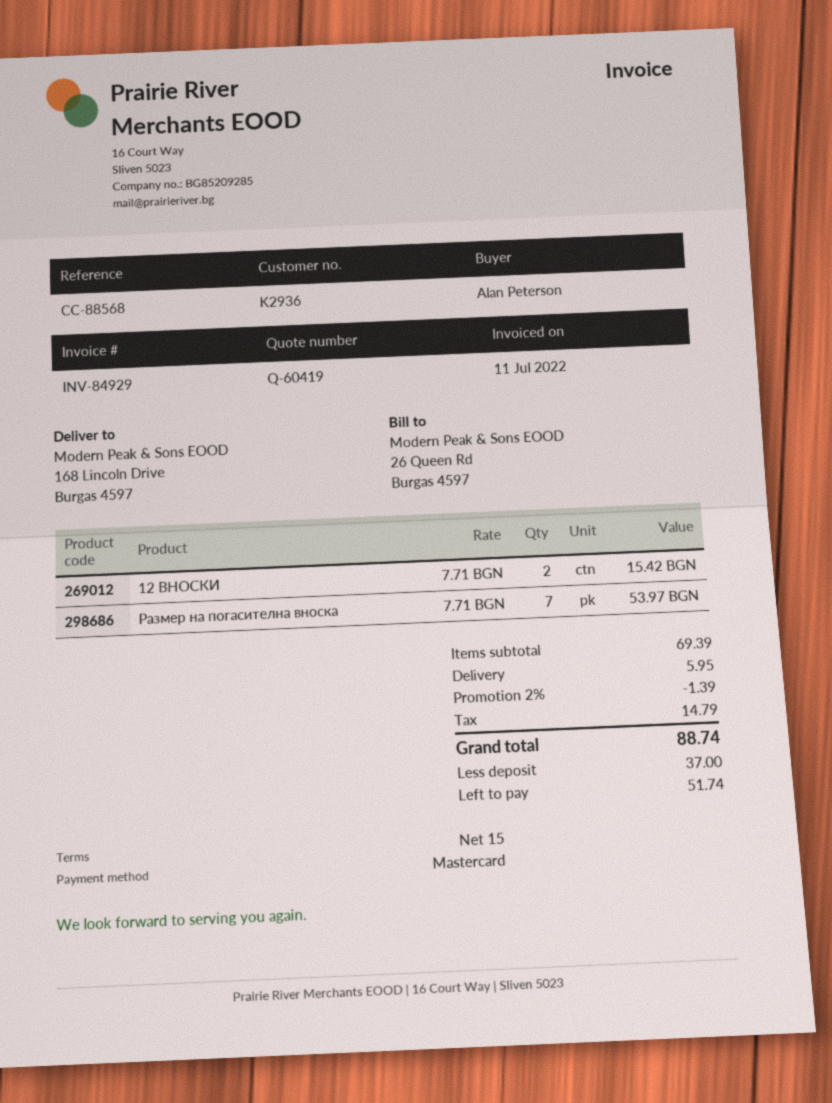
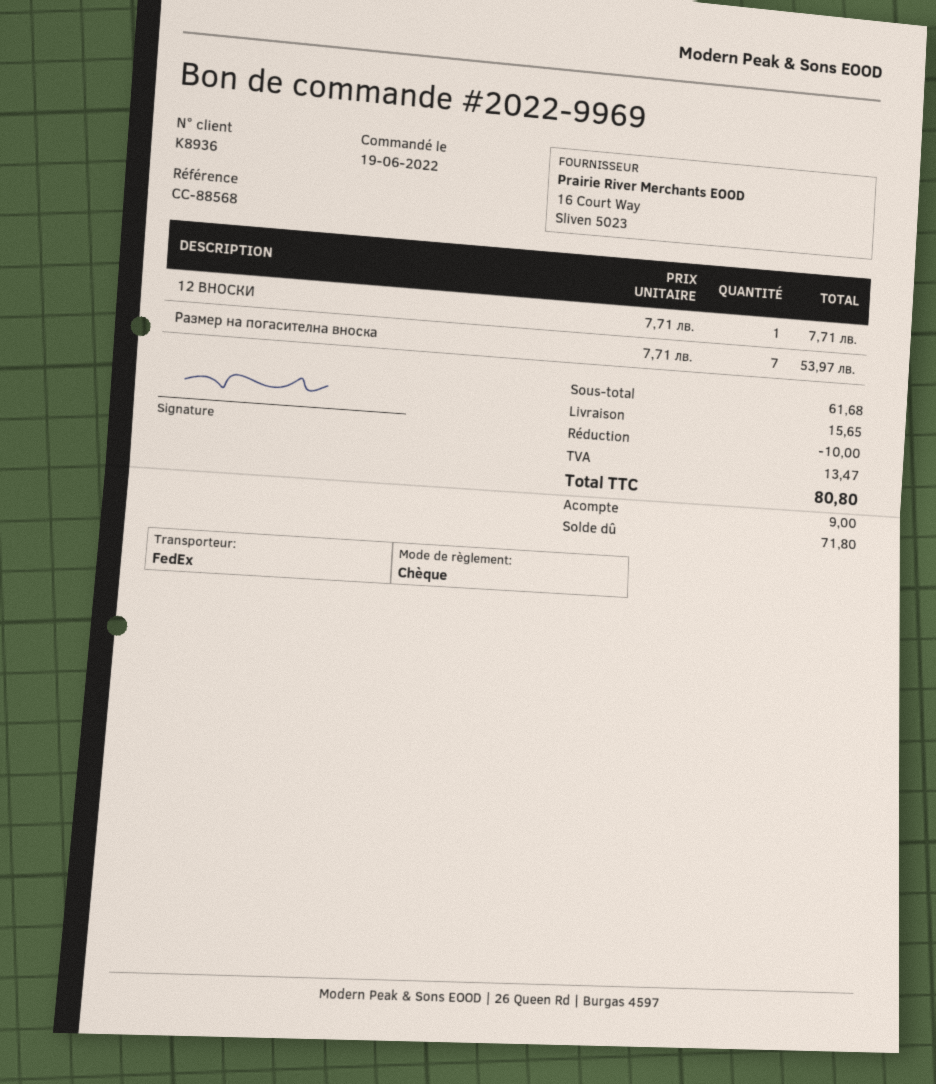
customer number: K2936 -> K8936
payment method: Mastercard -> cheque
12 ВНОСКИ: 2 x 7.71 = 15.42 -> 1 x 7.71 = 7.71
subtotal: 69.39 -> 61.68
discount: 1.39 -> 10.00
shipping: 5.95 -> 15.65
tax: 14.79 -> 13.47
total: 88.74 -> 80.80
deposit: 37.00 -> 9.00
balance: 51.74 -> 71.80

